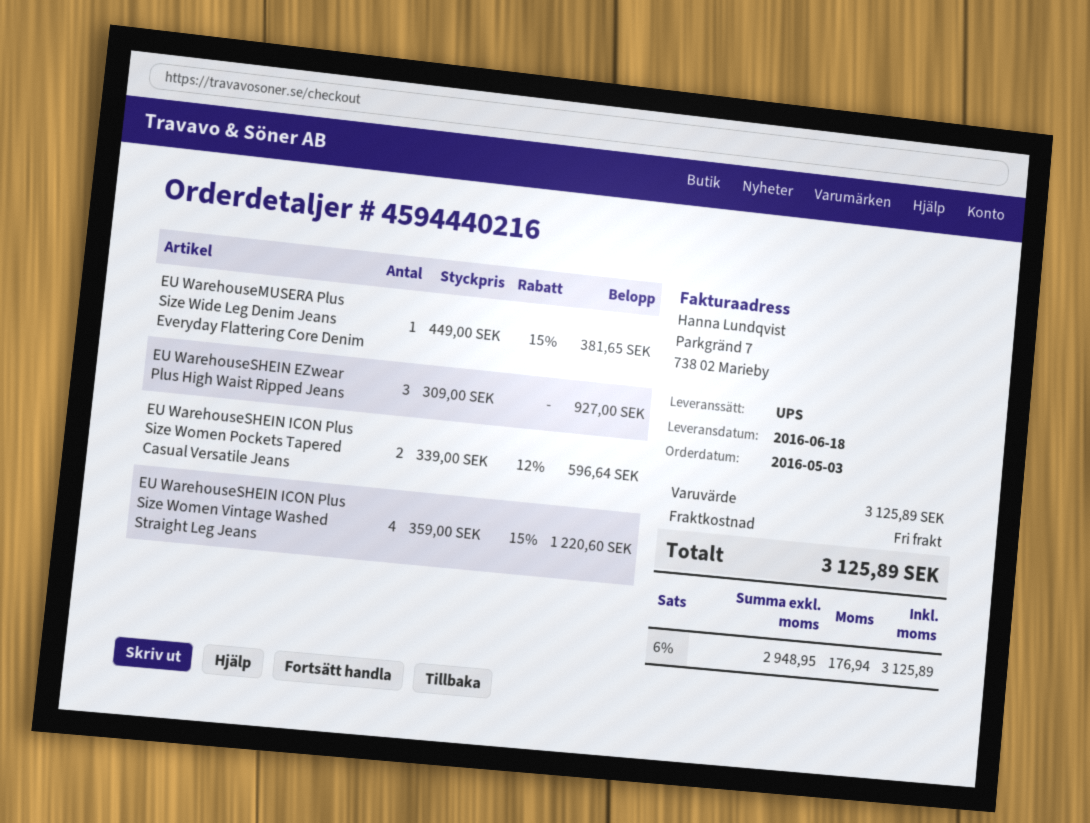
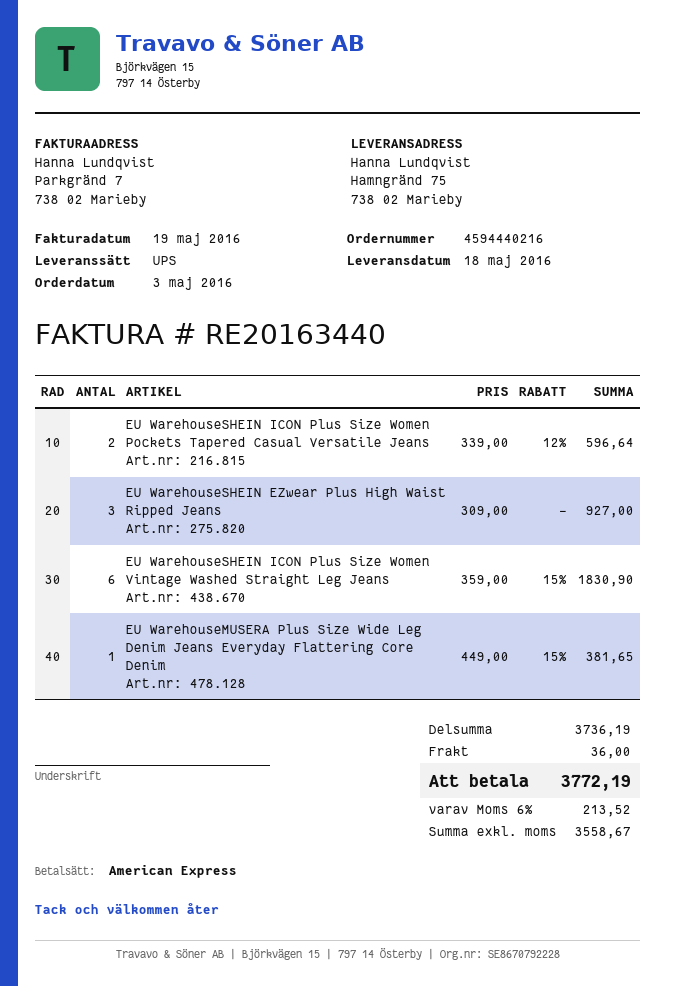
delivery date: 2016-06-18 -> 2016-05-18
EU WarehouseSHEIN ICON Plus Size Women Vintage Washed Straight Leg Jeans: 4 x 359.00 - 15% = 1220.60 -> 6 x 359.00 - 15% = 1830.90
subtotal: 3125.89 -> 3736.19
shipping: 0.00 -> 36.00
net: 2948.95 -> 3558.67
tax: 6% = 176.94 -> 6% = 213.52
total: 3125.89 -> 3772.19

